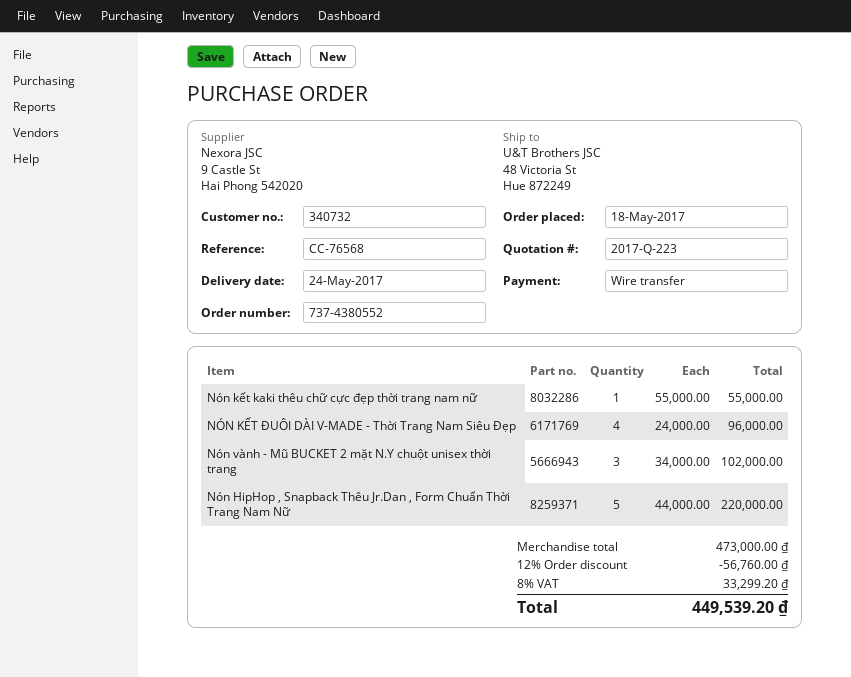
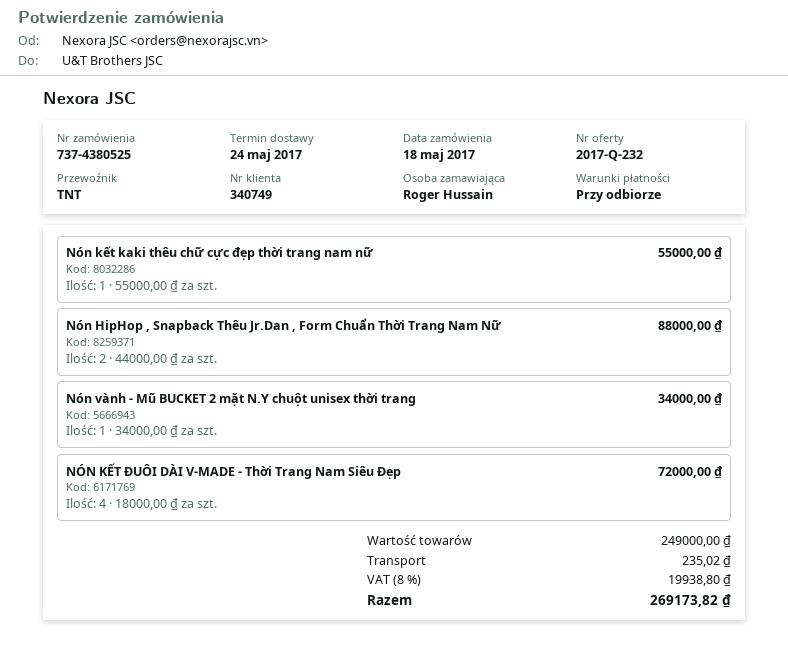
quote number: 2017-Q-223 -> 2017-Q-232
order number: 737-4380552 -> 737-4380525
customer number: 340732 -> 340749
NÓN KẾT ĐUÔI DÀI V-MADE - Thời Trang Nam Siêu Đẹp: 4 x 24000.00 = 96000.00 -> 4 x 18000.00 = 72000.00
Nón vành - Mũ BUCKET 2 mặt N.Y chuột unisex thời trang: 3 x 34000.00 = 102000.00 -> 1 x 34000.00 = 34000.00
Nón HipHop , Snapback Thêu Jr.Dan , Form Chuẩn Thời Trang Nam Nữ: 5 x 44000.00 = 220000.00 -> 2 x 44000.00 = 88000.00
subtotal: 473000.00 -> 249000.00
discount: 12% = 56760.00 -> none
shipping: none -> 235.02
tax: 8% = 33299.20 -> 8% = 19938.80
total: 449539.20 -> 269173.82

